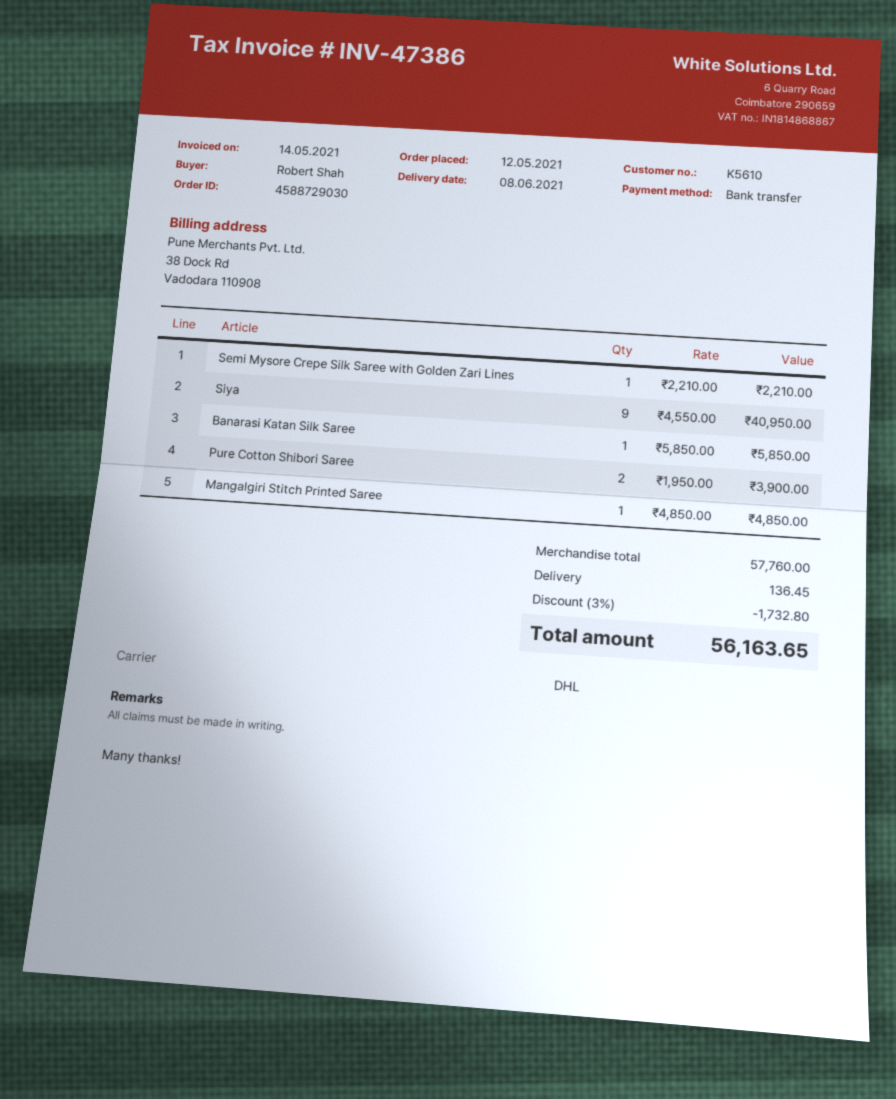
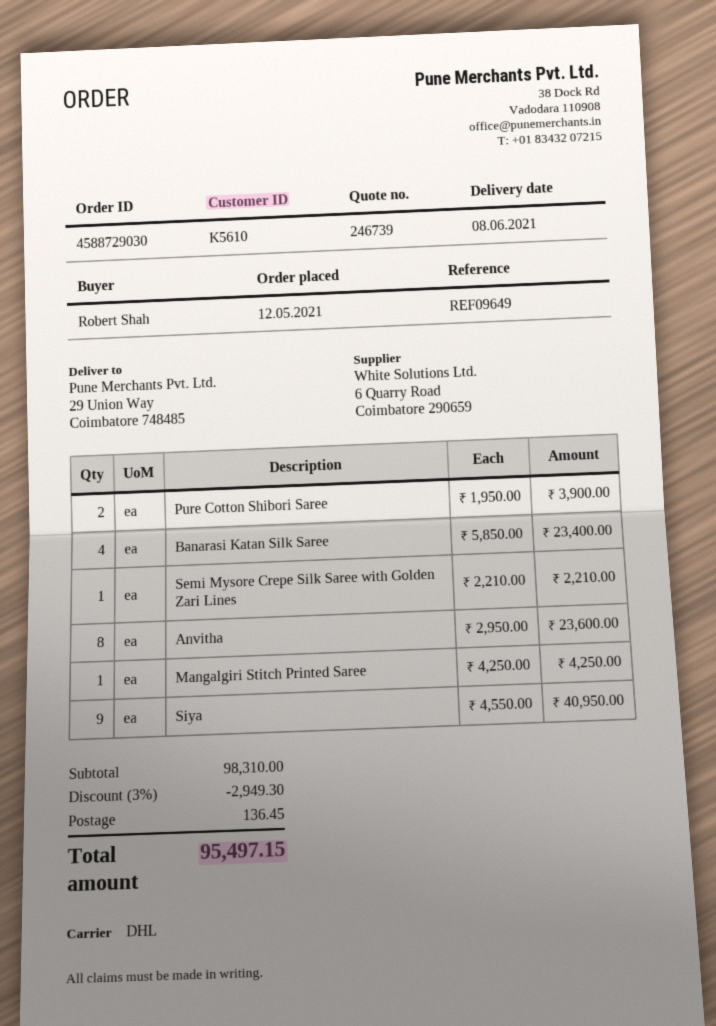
Banarasi Katan Silk Saree: 1 x 5850.00 = 5850.00 -> 4 x 5850.00 = 23400.00
Mangalgiri Stitch Printed Saree: 1 x 4850.00 = 4850.00 -> 1 x 4250.00 = 4250.00
Anvitha: none -> 8 x 2950.00 = 23600.00
subtotal: 57760.00 -> 98310.00
discount: 3% = 1732.80 -> 3% = 2949.30
total: 56163.65 -> 95497.15

